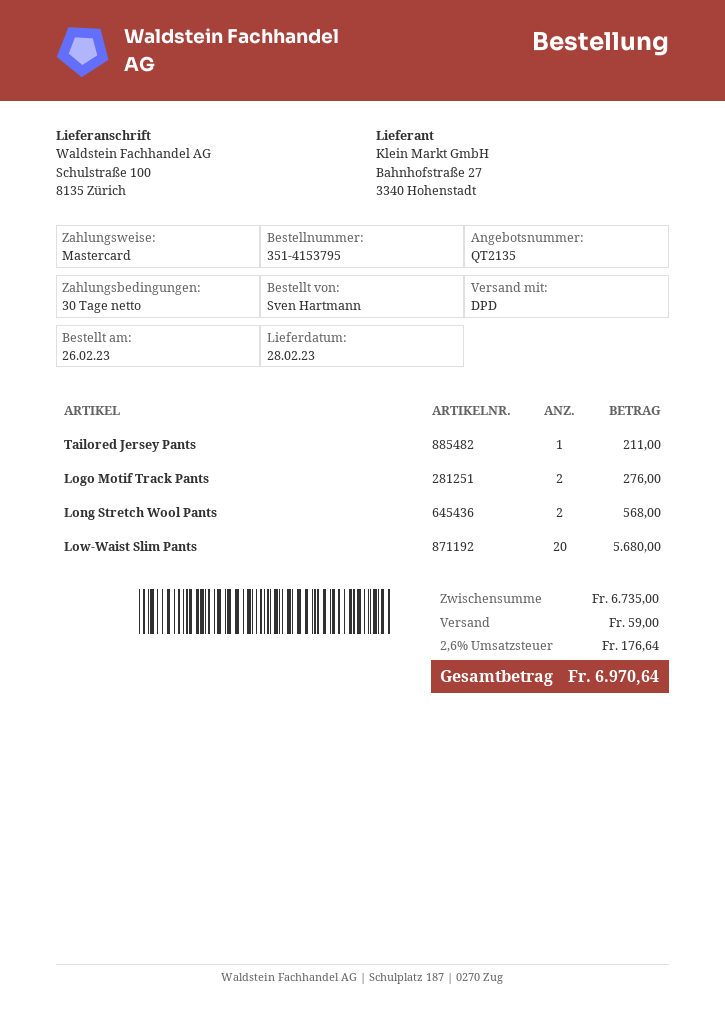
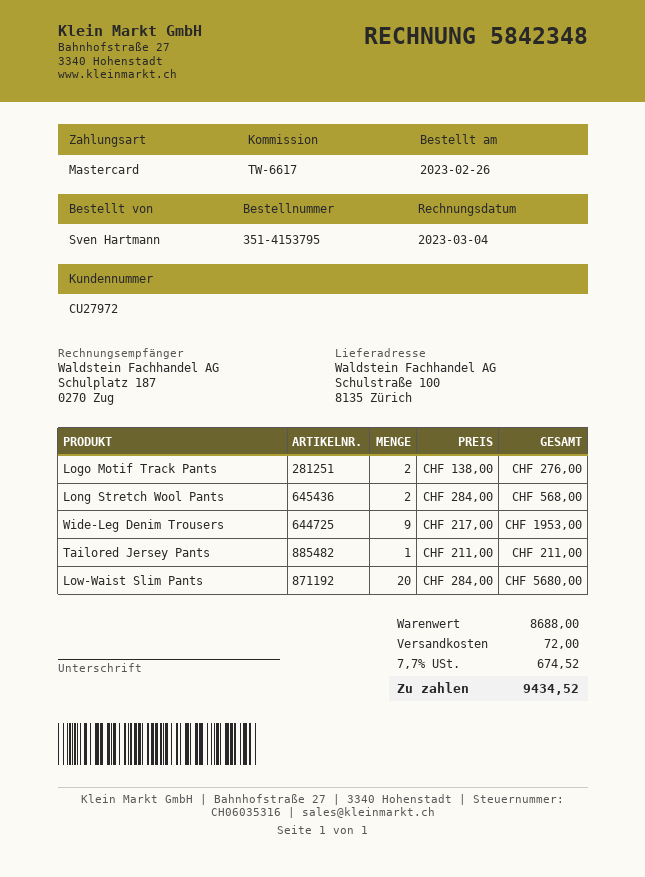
Wide-Leg Denim Trousers: none -> 9 for 1953.00
subtotal: 6735.00 -> 8688.00
shipping: 59.00 -> 72.00
tax: 2.6% = 176.64 -> 7.7% = 674.52
total: 6970.64 -> 9434.52

